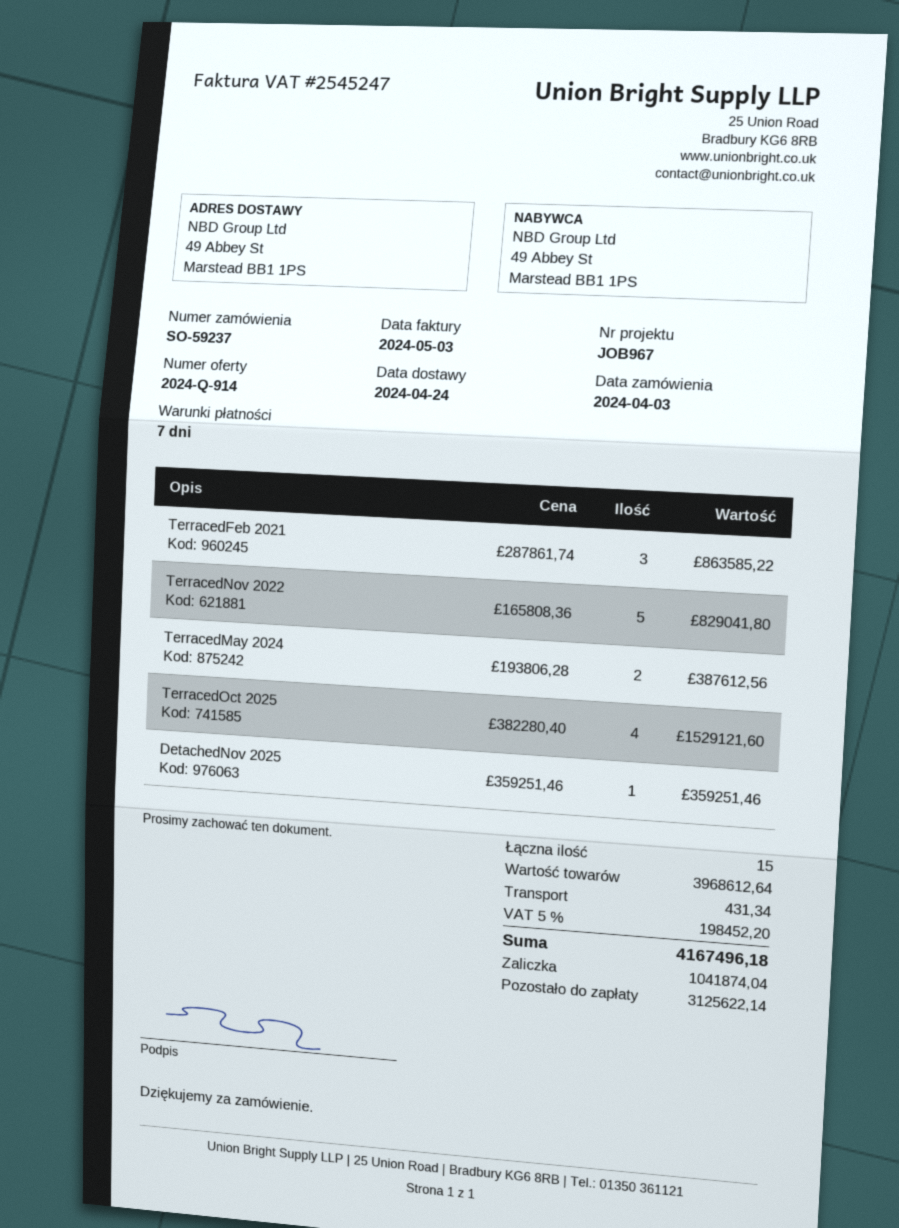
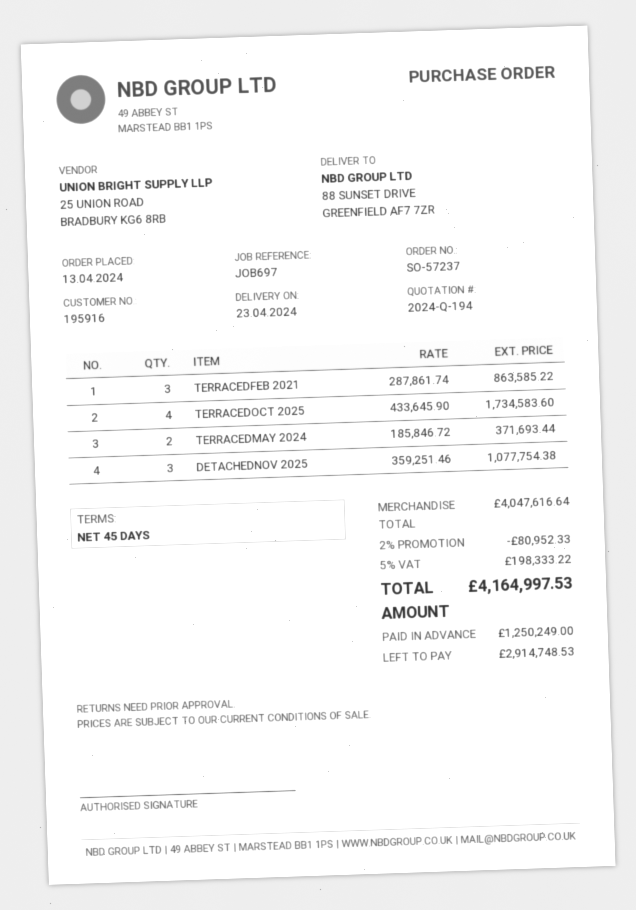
quote number: 2024-Q-914 -> 2024-Q-194
order number: SO-59237 -> SO-57237
order date: 2024-04-03 -> 2024-04-13
delivery date: 2024-04-24 -> 2024-04-23
payment terms: 7 days -> 45 days
reference: JOB967 -> JOB697
ship to: 49 Abbey St, Marstead BB1 1PS -> 88 SUNSET DRIVE, GREENFIELD AF7 7ZR
TerracedNov 2022: 5 x 165808.36 = 829041.80 -> none
TerracedMay 2024: 2 x 193806.28 = 387612.56 -> 2 x 185846.72 = 371693.44
TerracedOct 2025: 4 x 382280.40 = 1529121.60 -> 4 x 433645.90 = 1734583.60
DetachedNov 2025: 1 x 359251.46 = 359251.46 -> 3 x 359251.46 = 1077754.38
subtotal: 3968612.64 -> 4047616.64
discount: none -> 2% = 80952.33
shipping: 431.34 -> none
tax: 5% = 198452.20 -> 5% = 198333.22
total: 4167496.18 -> 4164997.53
deposit: 1041874.04 -> 1250249.00
balance: 3125622.14 -> 2914748.53

